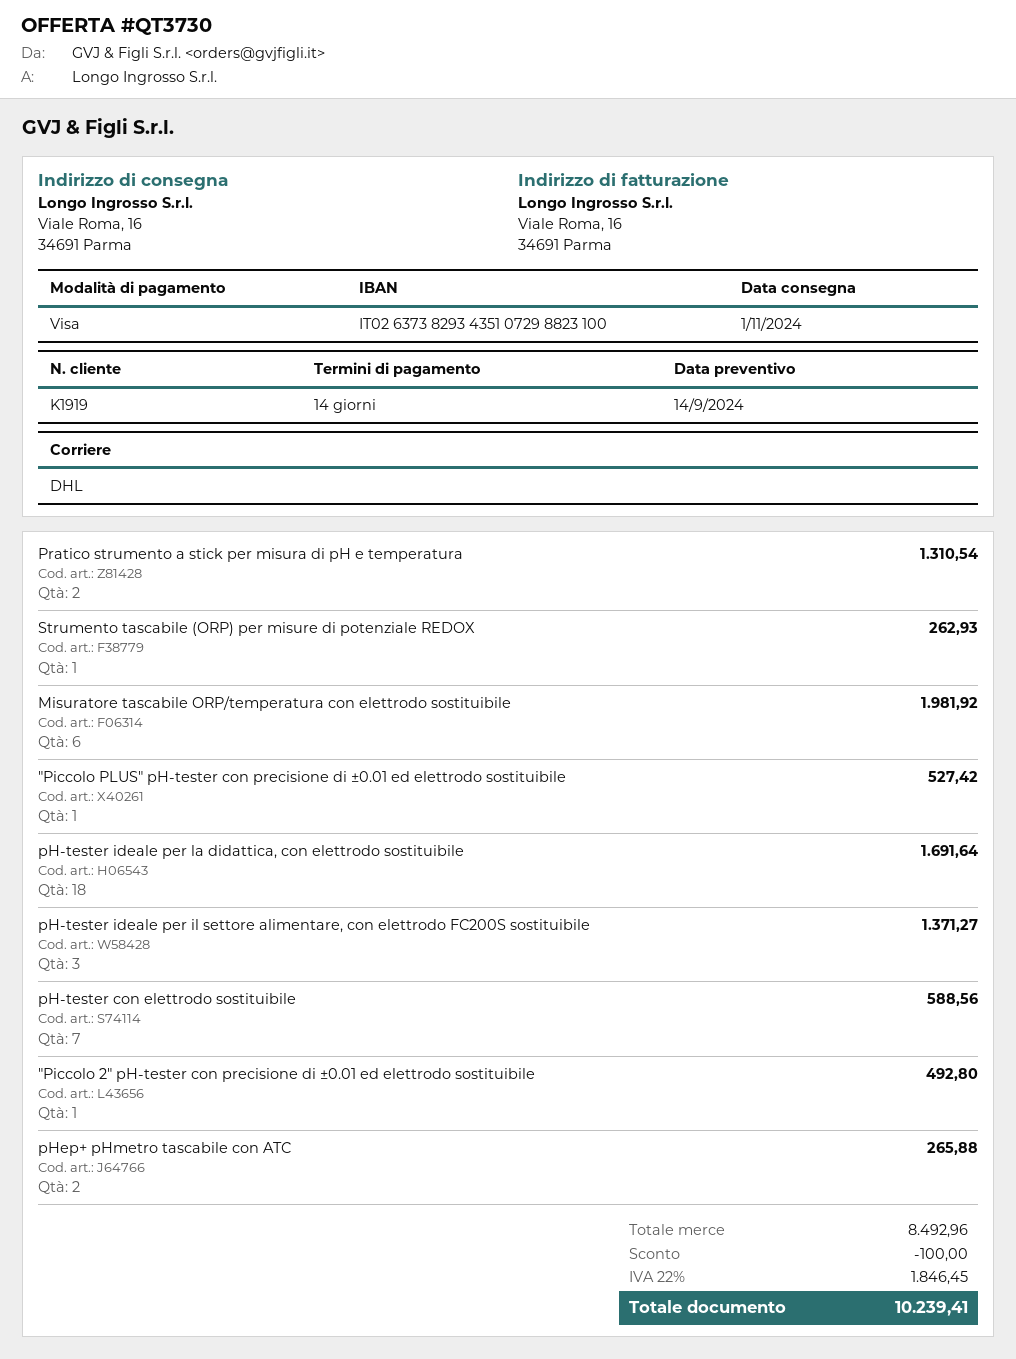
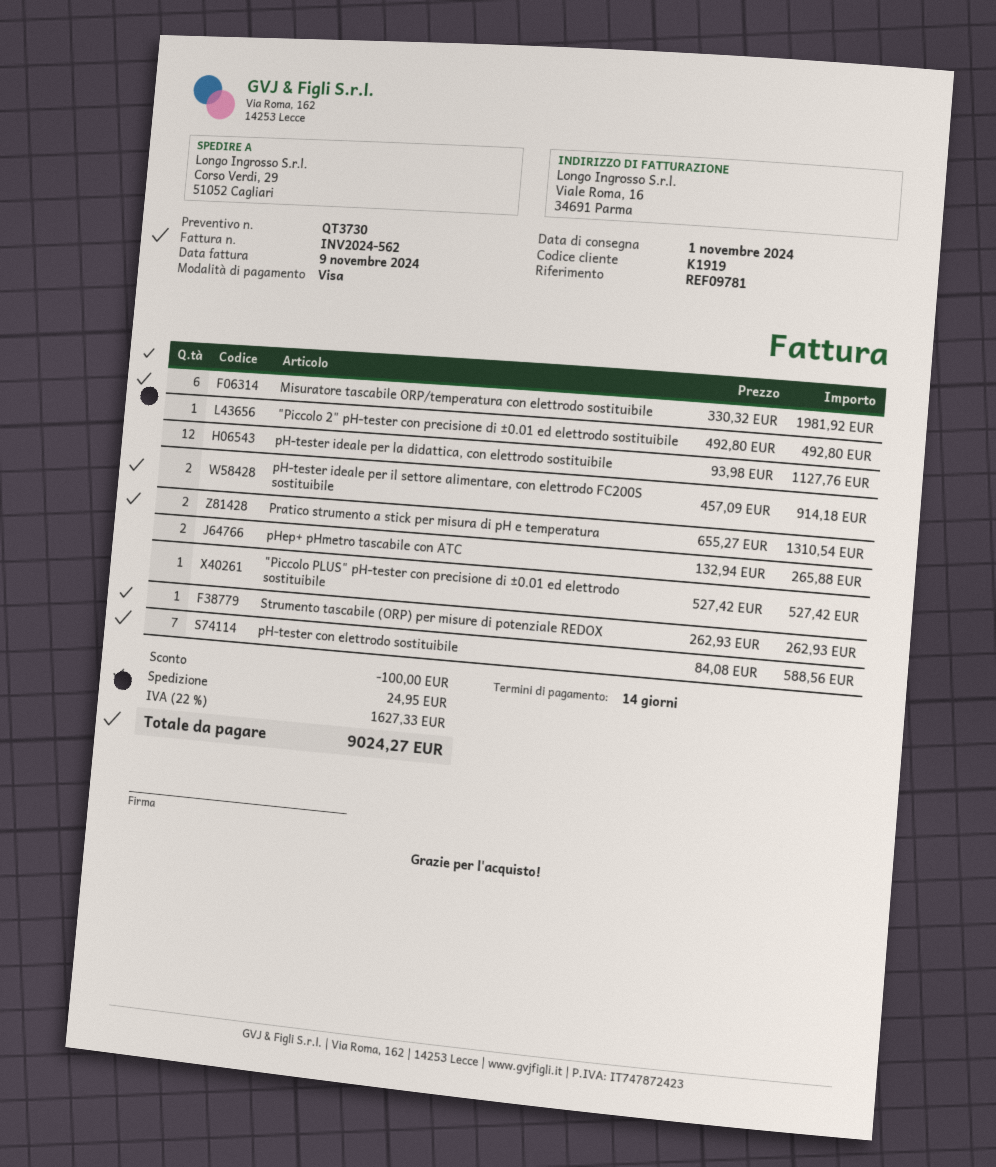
ship to: Viale Roma, 16, 34691 Parma -> Corso Verdi, 29, 51052 Cagliari
pH-tester ideale per la didattica, con elettrodo sostituibile: 18 for 1691.64 -> 12 for 1127.76
pH-tester ideale per il settore alimentare, con elettrodo FC200S sostituibile: 3 for 1371.27 -> 2 for 914.18
shipping: none -> 24.95
tax: 22% = 1846.45 -> 22% = 1627.33
total: 10239.41 -> 9024.27

